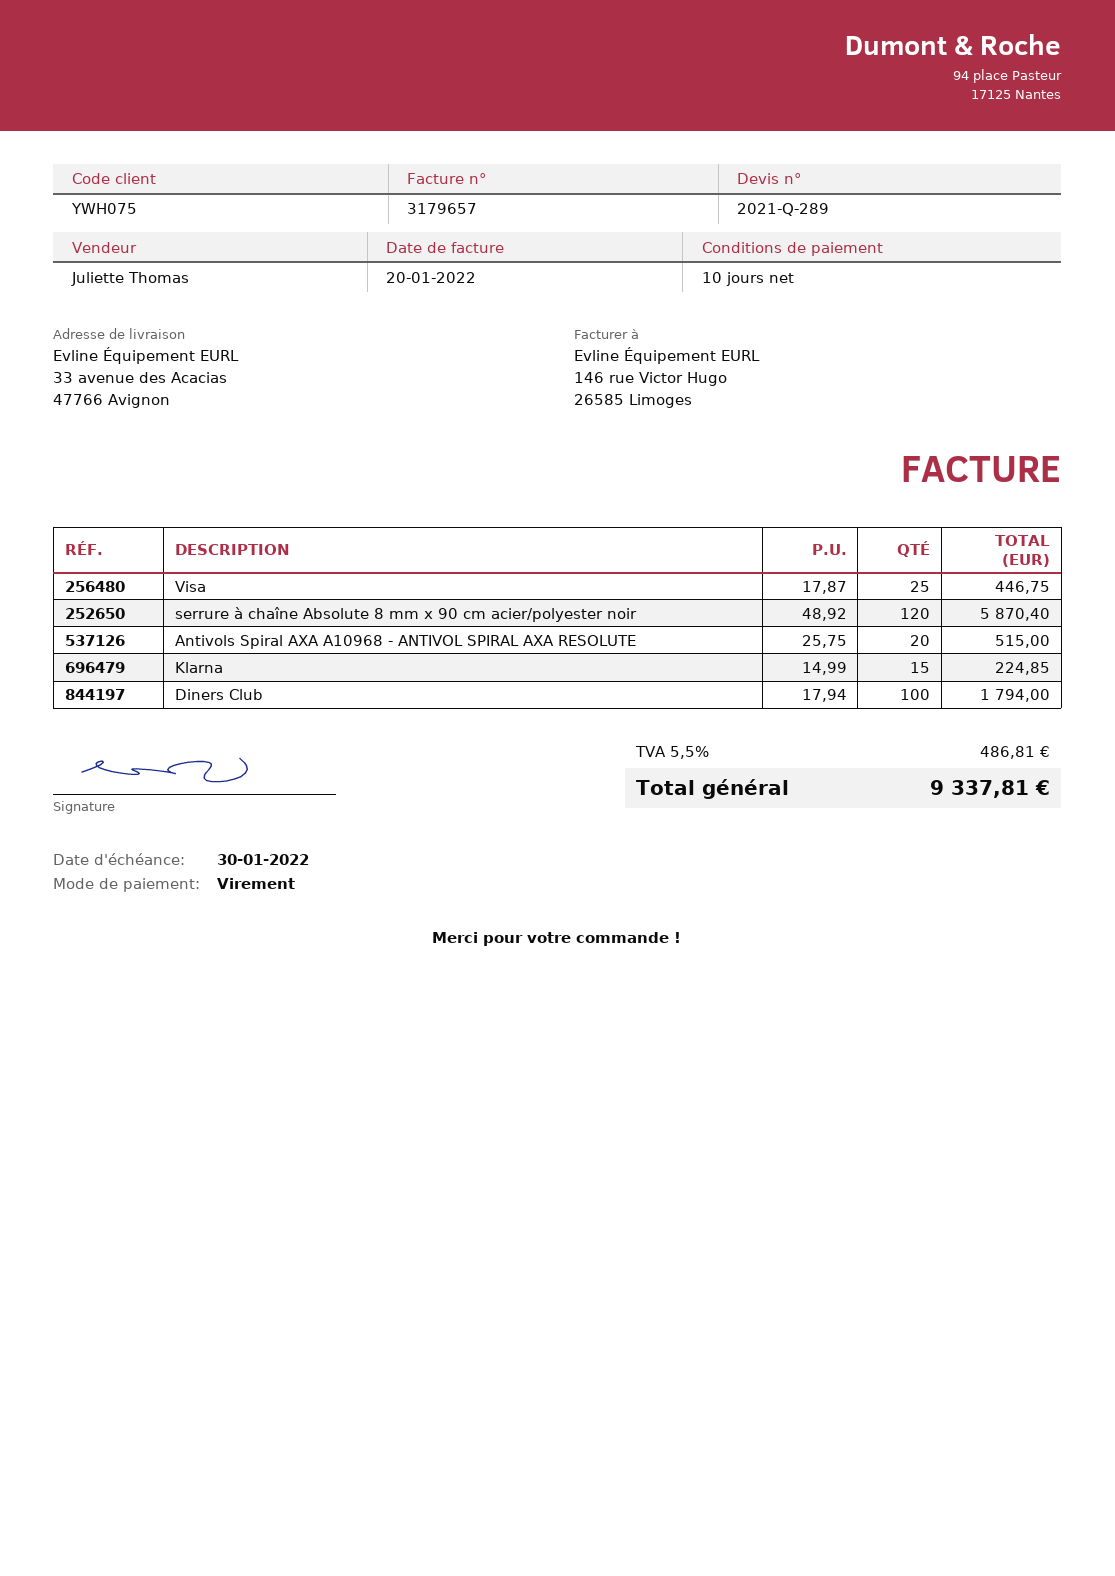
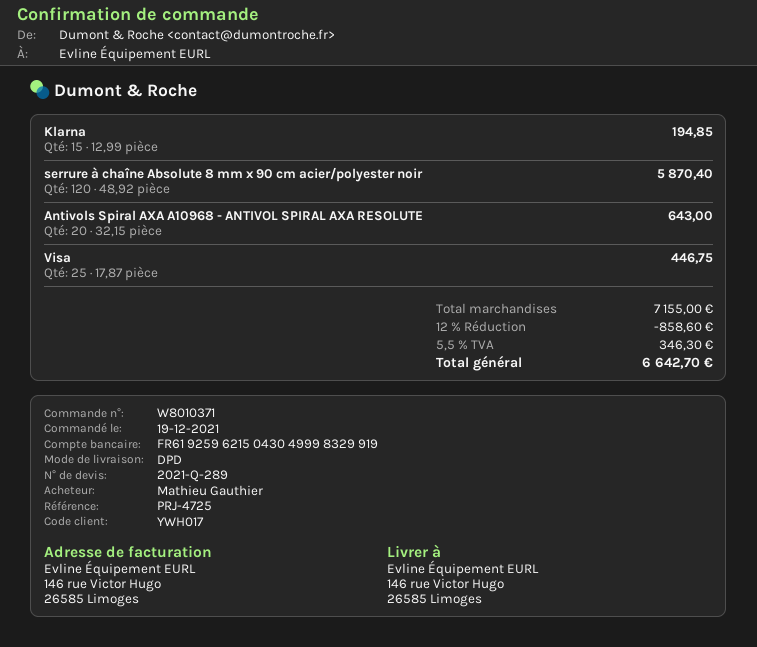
customer number: YWH075 -> YWH017
ship to: 33 avenue des Acacias, 47766 Avignon -> 146 rue Victor Hugo, 26585 Limoges
Antivols Spiral AXA A10968 - ANTIVOL SPIRAL AXA RESOLUTE: 20 x 25.75 = 515.00 -> 20 x 32.15 = 643.00
Klarna: 15 x 14.99 = 224.85 -> 15 x 12.99 = 194.85
Diners Club: 100 x 17.94 = 1794.00 -> none
discount: none -> 12% = 858.60
tax: 5.5% = 486.81 -> 5.5% = 346.30
total: 9337.81 -> 6642.70

